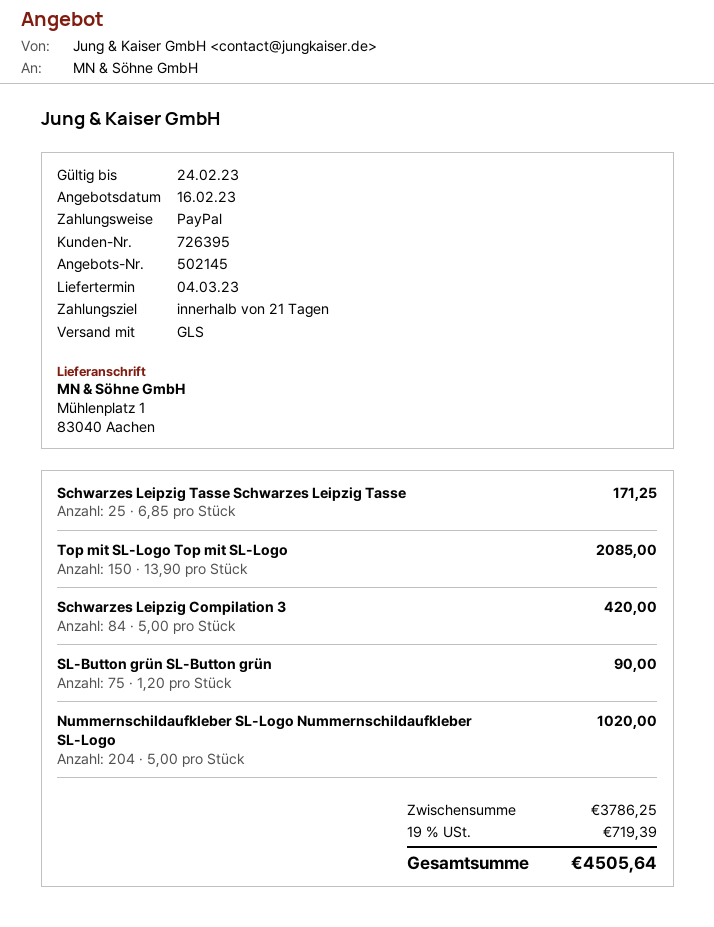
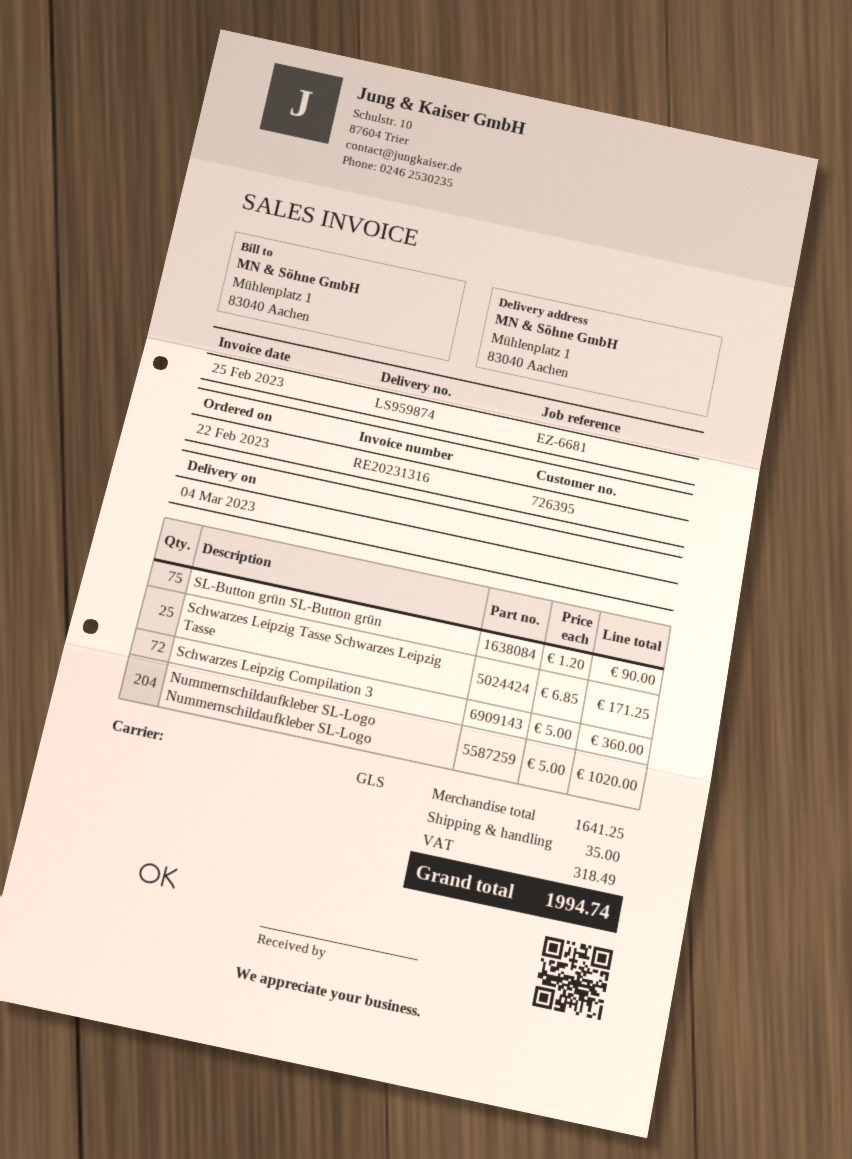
Top mit SL-Logo Top mit SL-Logo: 150 x 13.90 = 2085.00 -> none
Schwarzes Leipzig Compilation 3: 84 x 5.00 = 420.00 -> 72 x 5.00 = 360.00
subtotal: 3786.25 -> 1641.25
shipping: none -> 35.00
tax: 719.39 -> 318.49
total: 4505.64 -> 1994.74

